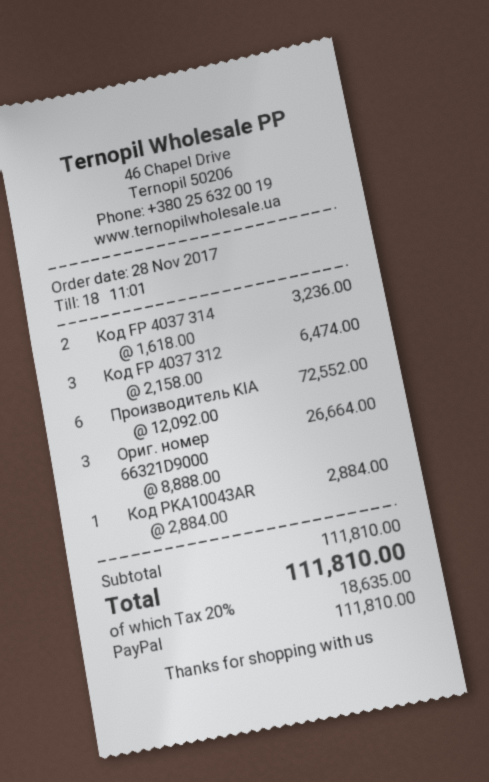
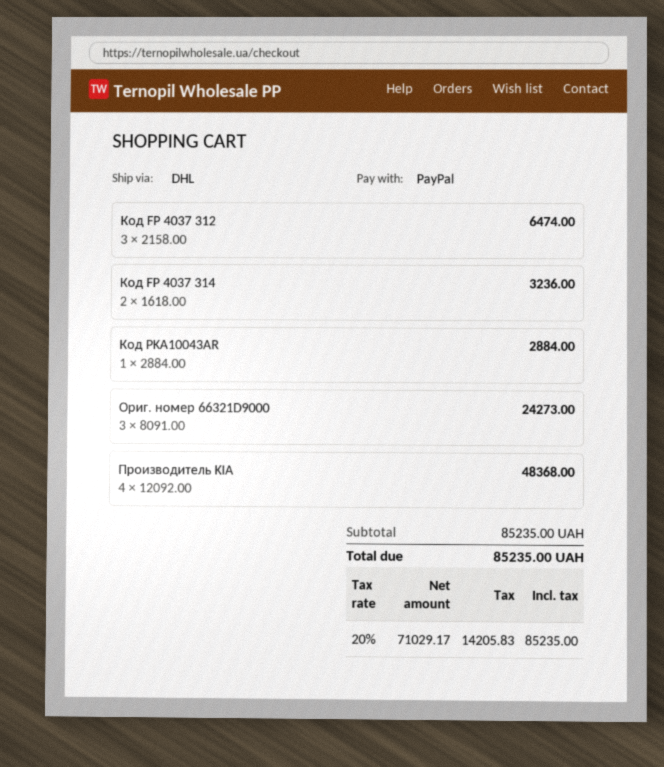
Производитель KIA: 6 x 12092.00 = 72552.00 -> 4 x 12092.00 = 48368.00
Ориг. номер 66321D9000: 3 x 8888.00 = 26664.00 -> 3 x 8091.00 = 24273.00
subtotal: 111810.00 -> 85235.00
tax: 20% = 18635.00 -> 20% = 14205.83
total: 111810.00 -> 85235.00

